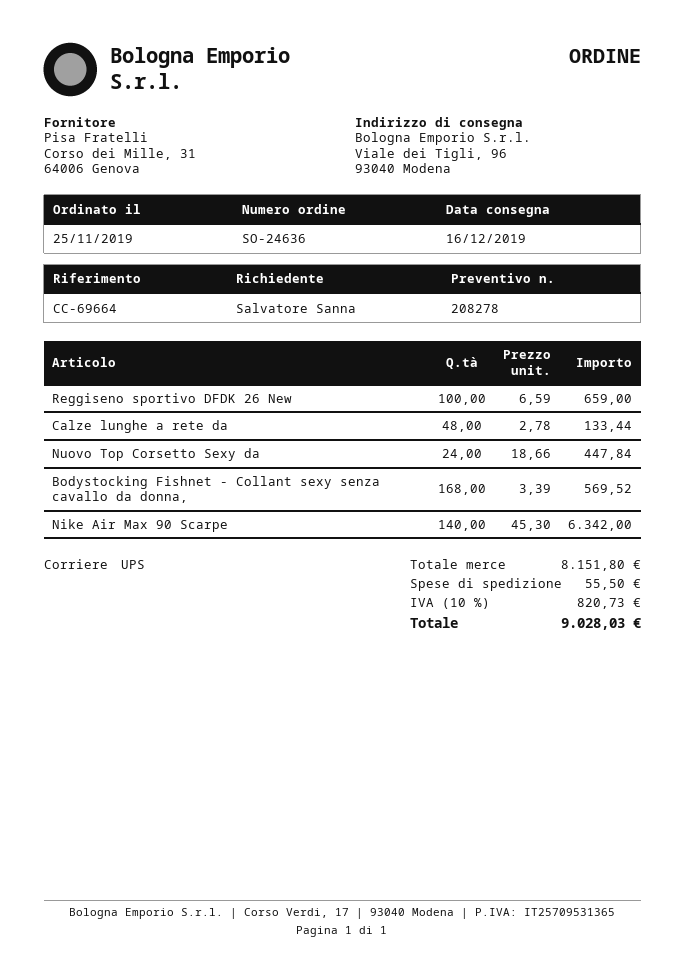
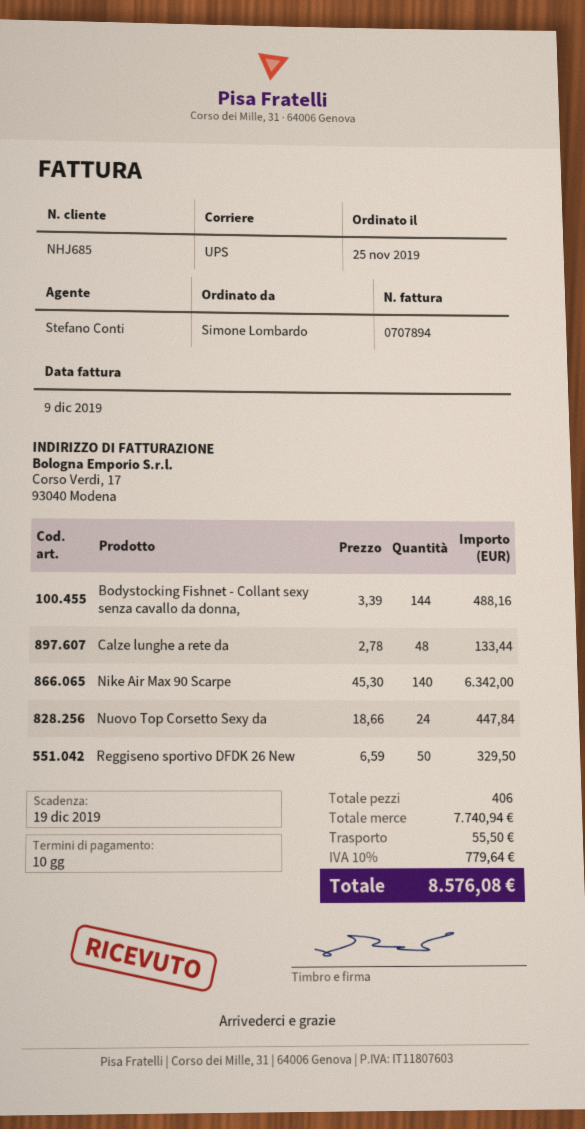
ordered by: Salvatore Sanna -> Simone Lombardo
Reggiseno sportivo DFDK 26 New: 100 x 6.59 = 659.00 -> 50 x 6.59 = 329.50
Bodystocking Fishnet - Collant sexy senza cavallo da donna,: 168 x 3.39 = 569.52 -> 144 x 3.39 = 488.16
subtotal: 8151.80 -> 7740.94
tax: 10% = 820.73 -> 10% = 779.64
total: 9028.03 -> 8576.08

